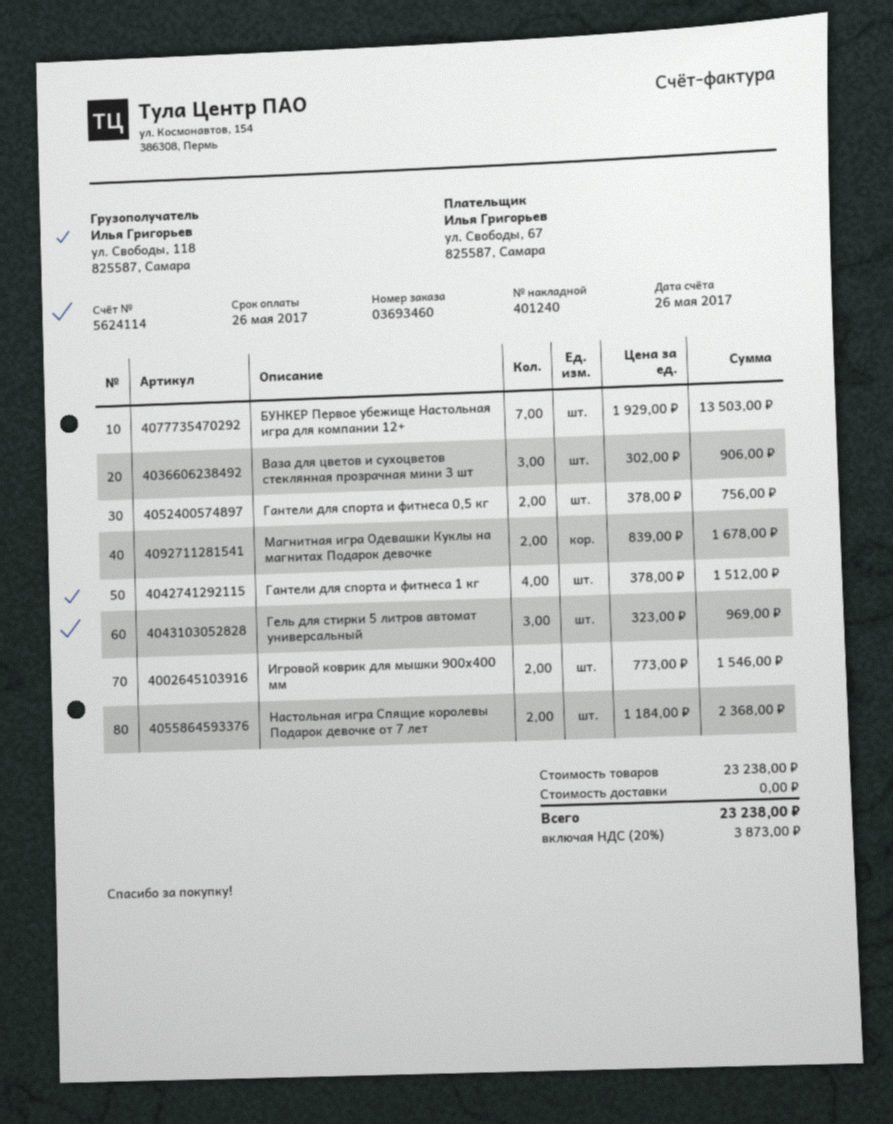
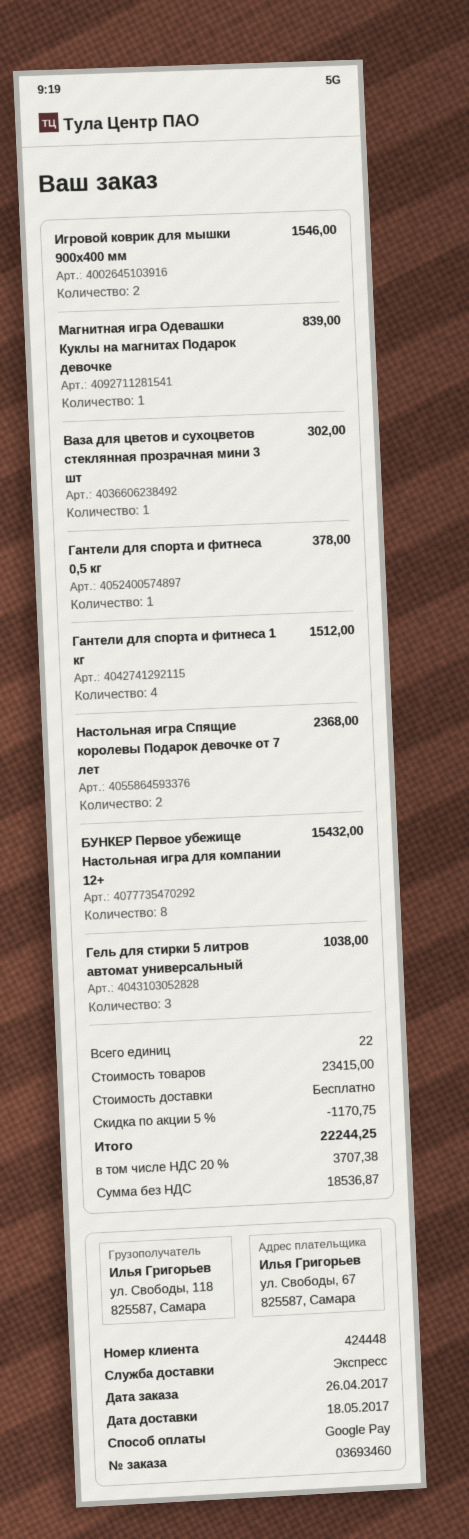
БУНКЕР Первое убежище Настольная игра для компании 12+: 7 for 13503.00 -> 8 for 15432.00
Ваза для цветов и сухоцветов стеклянная прозрачная мини 3 шт: 3 for 906.00 -> 1 for 302.00
Гантели для спорта и фитнеса 0,5 кг: 2 for 756.00 -> 1 for 378.00
Магнитная игра Одевашки Куклы на магнитах Подарок девочке: 2 for 1678.00 -> 1 for 839.00
Гель для стирки 5 литров автомат универсальный: 3 for 969.00 -> 3 for 1038.00
subtotal: 23238.00 -> 23415.00
discount: none -> 5% = 1170.75
tax: 20% = 3873.00 -> 20% = 3707.38
total: 23238.00 -> 22244.25

